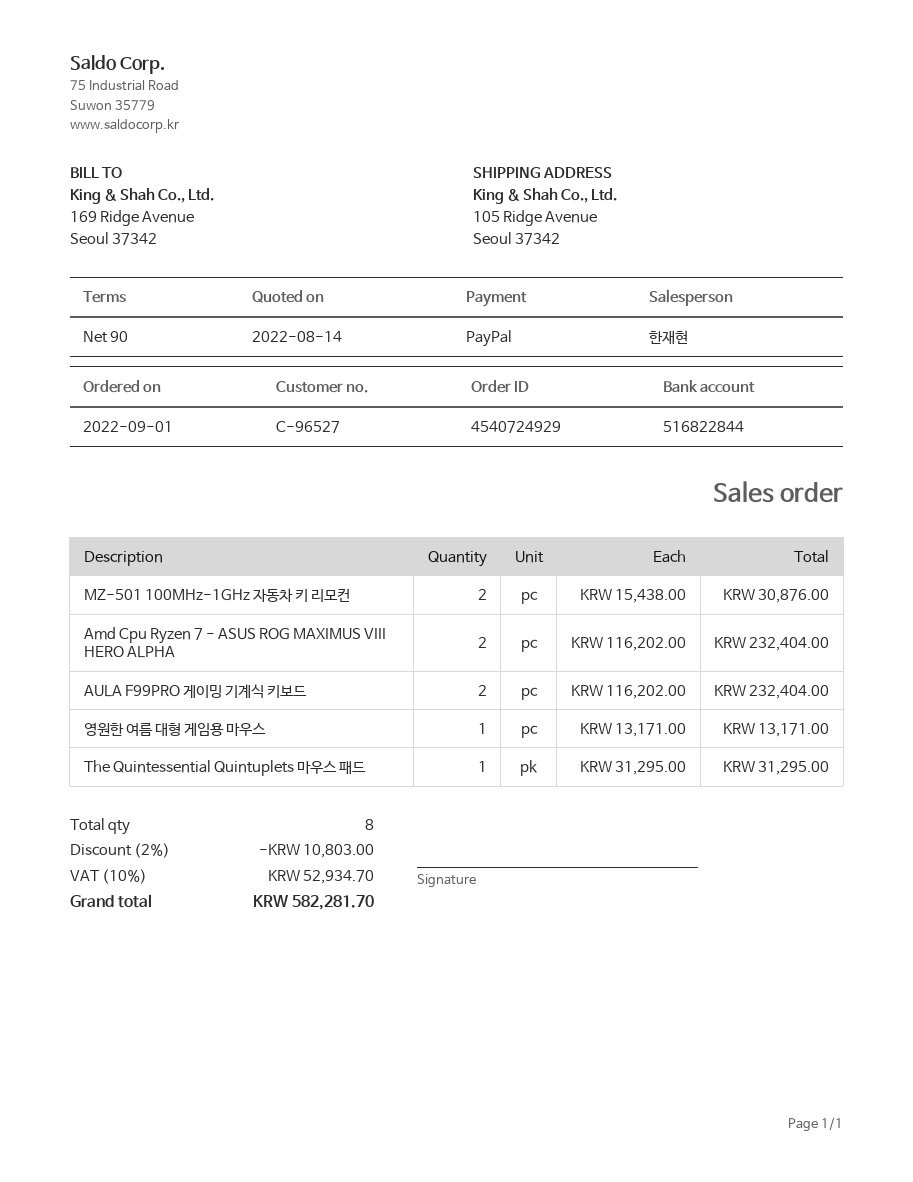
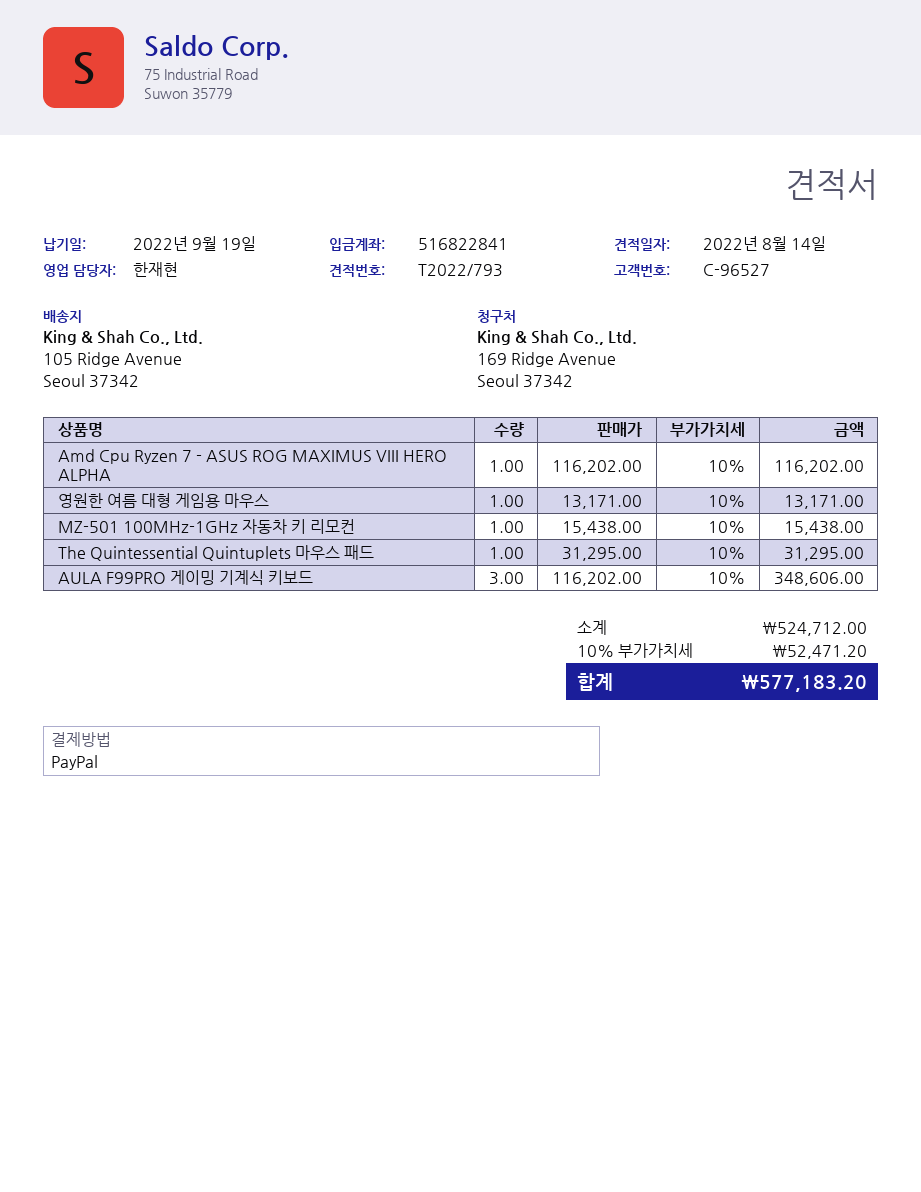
bank account: 516822844 -> 516822841
MZ-501 100MHz-1GHz 자동차 키 리모컨: 2 x 15438.00 = 30876.00 -> 1 x 15438.00 = 15438.00
Amd Cpu Ryzen 7 - ASUS ROG MAXIMUS VIII HERO ALPHA: 2 x 116202.00 = 232404.00 -> 1 x 116202.00 = 116202.00
AULA F99PRO 게이밍 기계식 키보드: 2 x 116202.00 = 232404.00 -> 3 x 116202.00 = 348606.00
discount: 2% = 10803.00 -> none
tax: 10% = 52934.70 -> 10% = 52471.20
total: 582281.70 -> 577183.20

